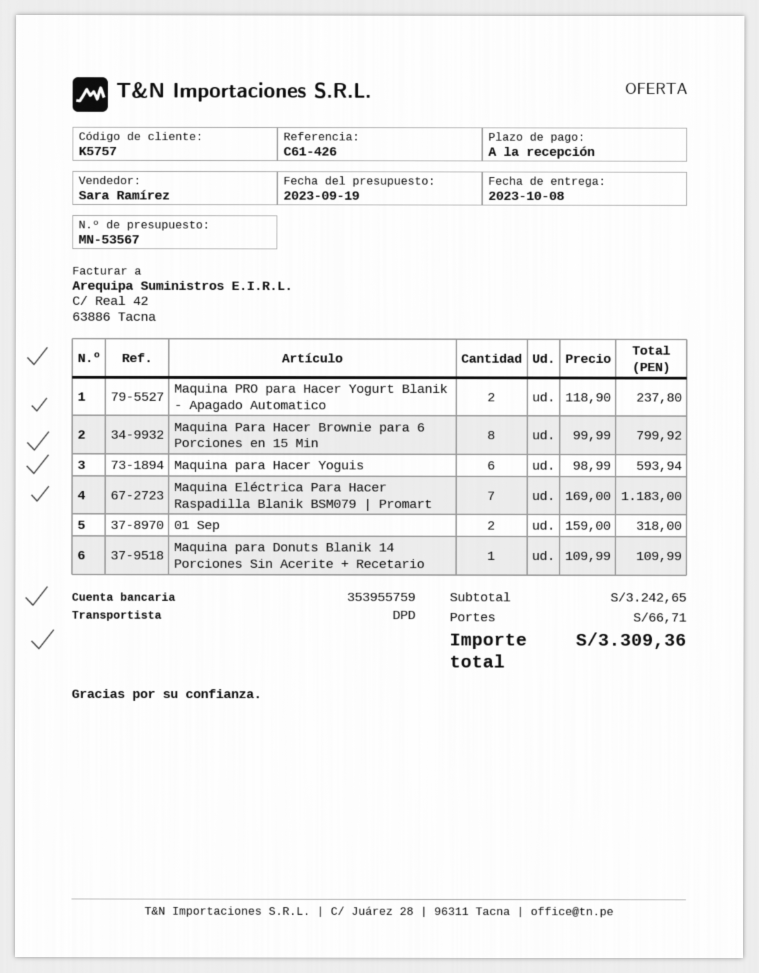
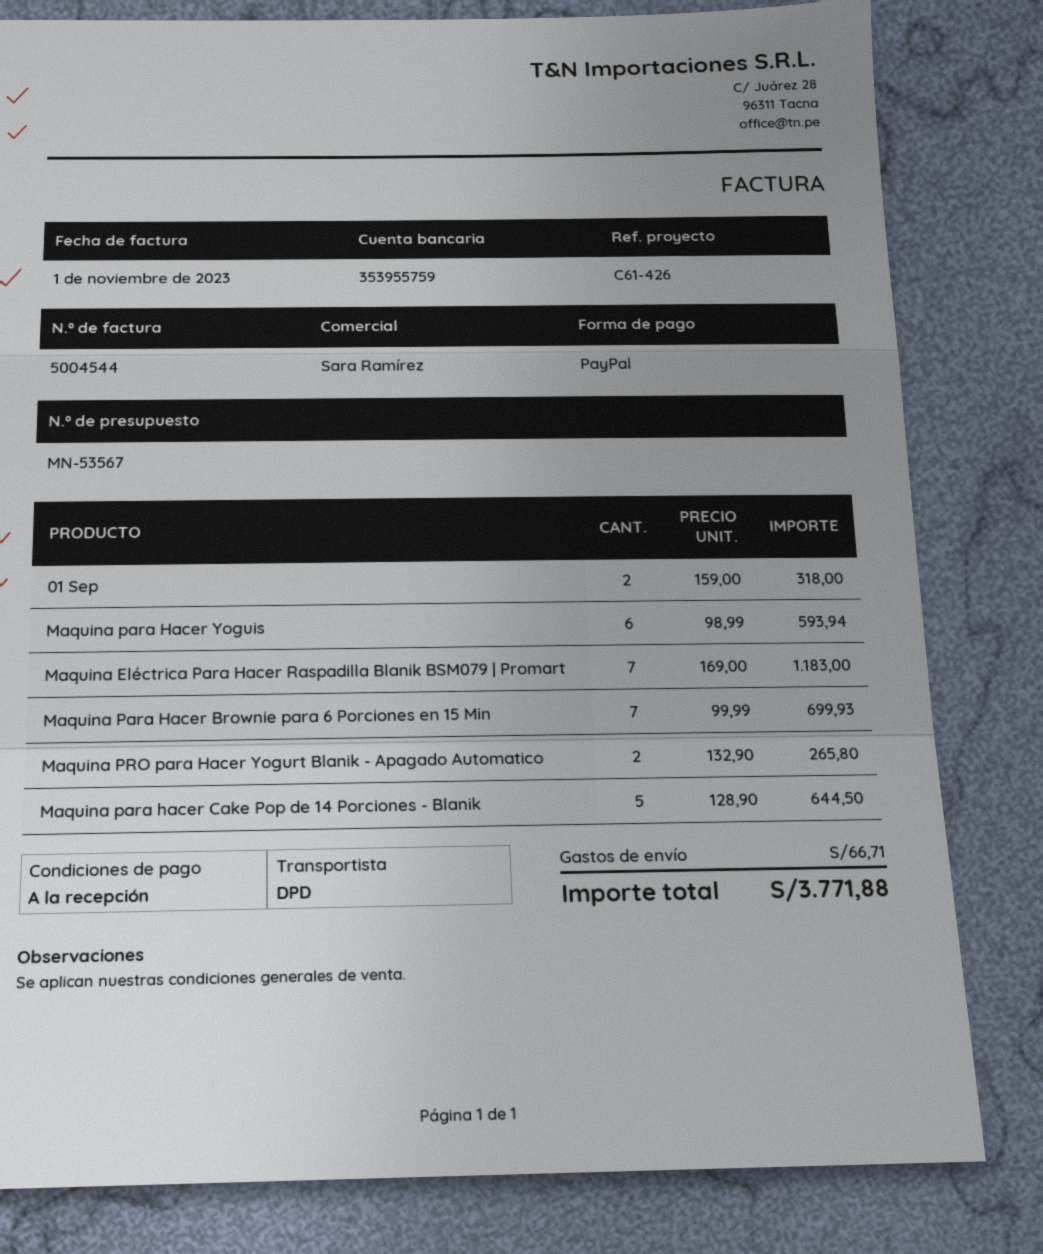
Maquina PRO para Hacer Yogurt Blanik - Apagado Automatico: 2 x 118.90 = 237.80 -> 2 x 132.90 = 265.80
Maquina Para Hacer Brownie para 6 Porciones en 15 Min: 8 x 99.99 = 799.92 -> 7 x 99.99 = 699.93
Maquina para Donuts Blanik 14 Porciones Sin Acerite + Recetario: 1 x 109.99 = 109.99 -> none
Maquina para hacer Cake Pop de 14 Porciones - Blanik: none -> 5 x 128.90 = 644.50
total: 3309.36 -> 3771.88

